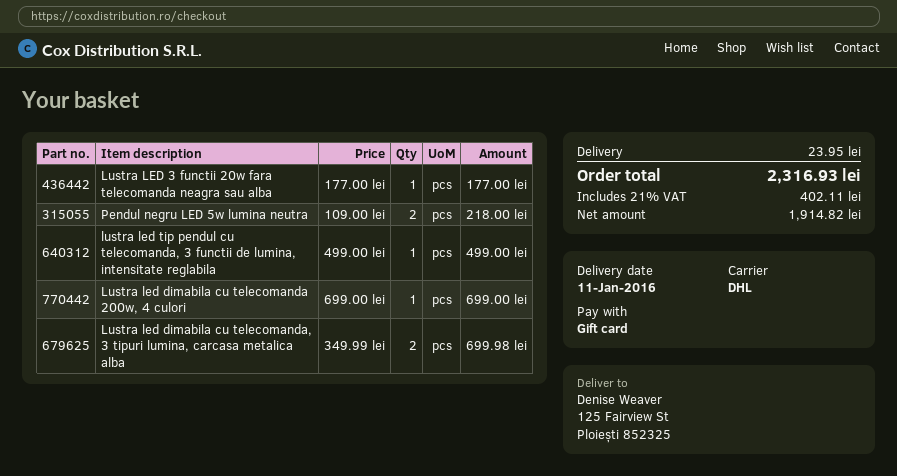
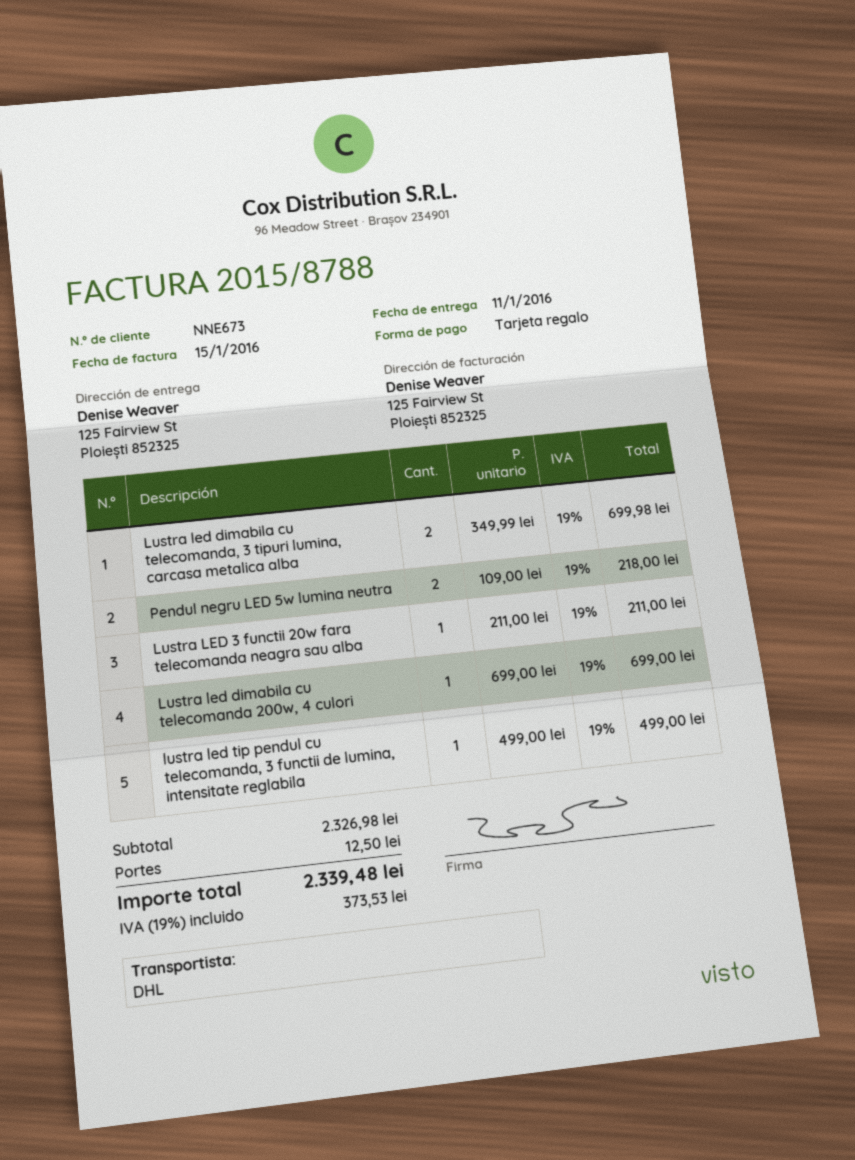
Lustra LED 3 functii 20w fara telecomanda neagra sau alba: 1 x 177.00 = 177.00 -> 1 x 211.00 = 211.00
shipping: 23.95 -> 12.50
tax: 21% = 402.11 -> 19% = 373.53
total: 2316.93 -> 2339.48

